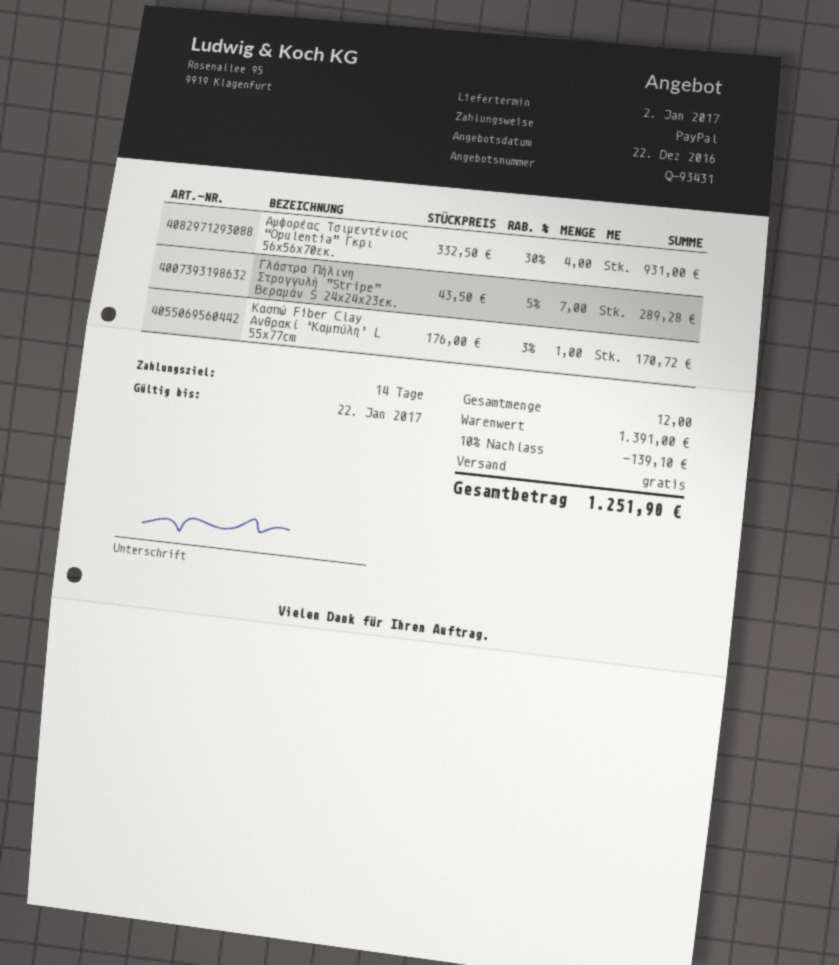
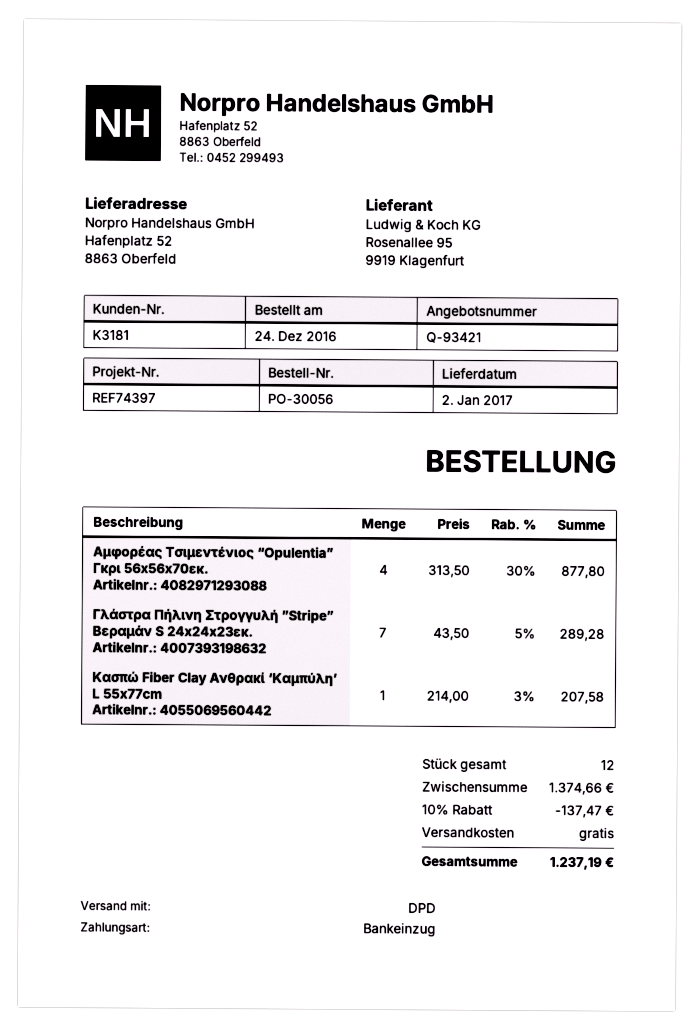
quote number: Q-93431 -> Q-93421
payment method: PayPal -> direct debit
Αμφορέας Τσιμεντένιος “Opulentia” Γκρι 56x56x70εκ.: 4 x 332.50 - 30% = 931.00 -> 4 x 313.50 - 30% = 877.80
Κασπώ Fiber Clay Ανθρακί ‘Καμπύλη’ L 55x77cm: 1 x 176.00 - 3% = 170.72 -> 1 x 214.00 - 3% = 207.58
subtotal: 1391.00 -> 1374.66
discount: 10% = 139.10 -> 10% = 137.47
total: 1251.90 -> 1237.19

